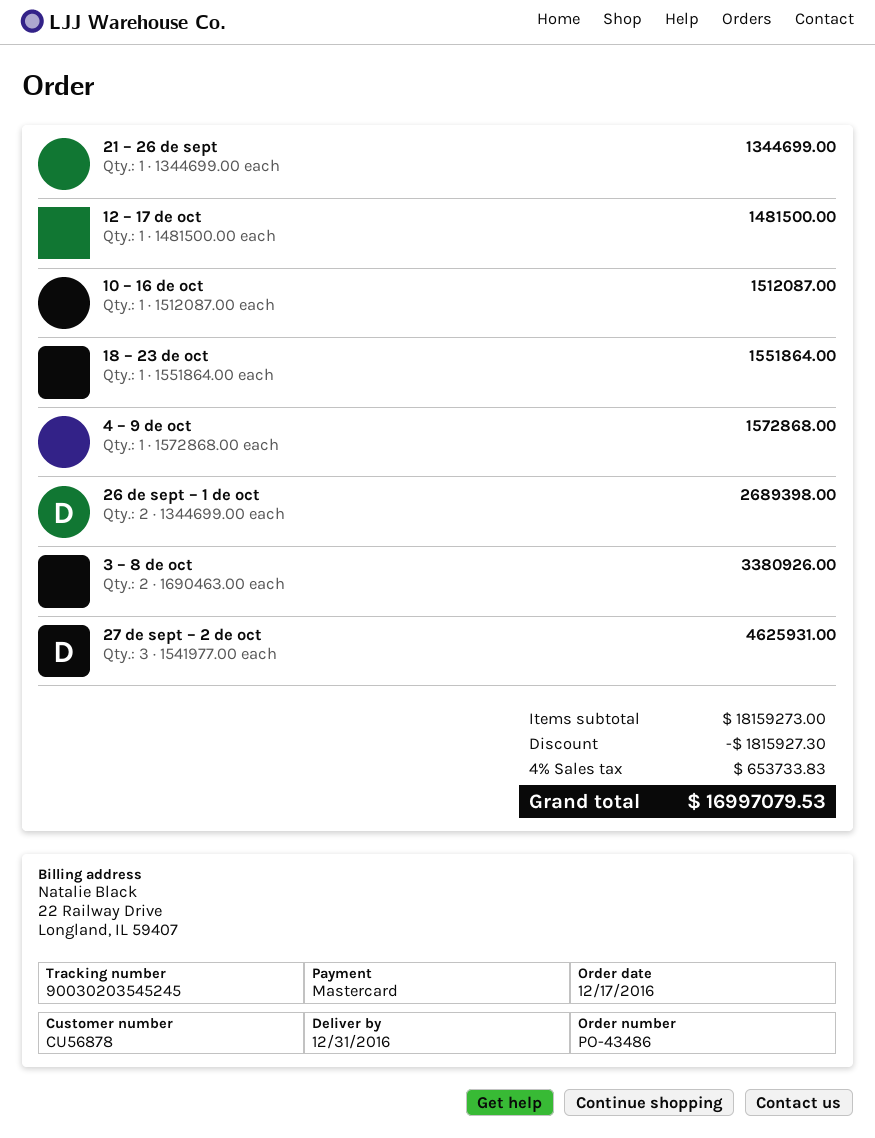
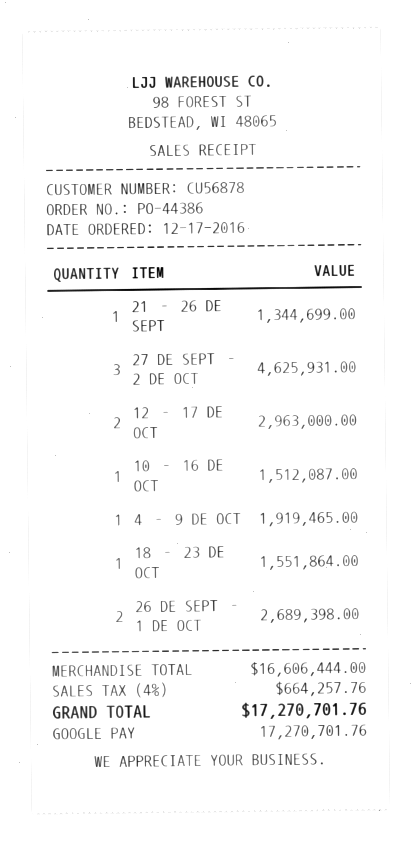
order number: PO-43486 -> PO-44386
payment method: Mastercard -> Google Pay
12 – 17 de oct: 1 for 1481500.00 -> 2 for 2963000.00
4 – 9 de oct: 1 for 1572868.00 -> 1 for 1919465.00
3 – 8 de oct: 2 for 3380926.00 -> none
subtotal: 18159273.00 -> 16606444.00
discount: 1815927.30 -> none
tax: 4% = 653733.83 -> 4% = 664257.76
total: 16997079.53 -> 17270701.76

